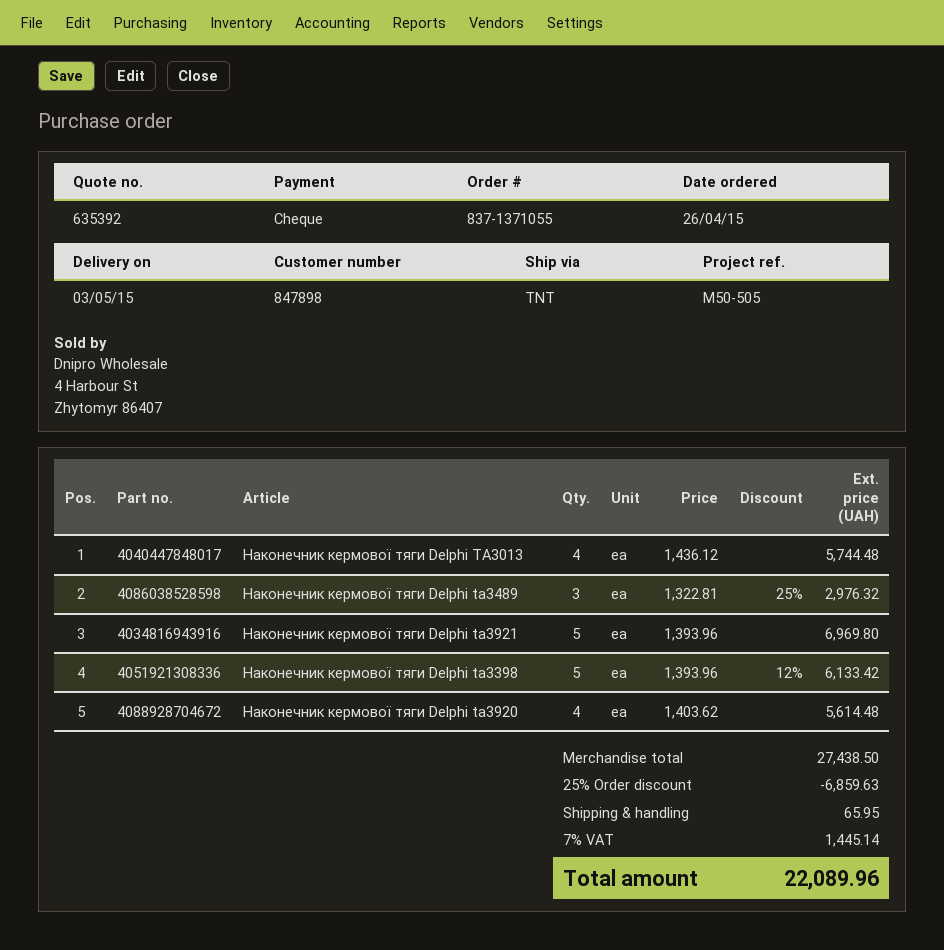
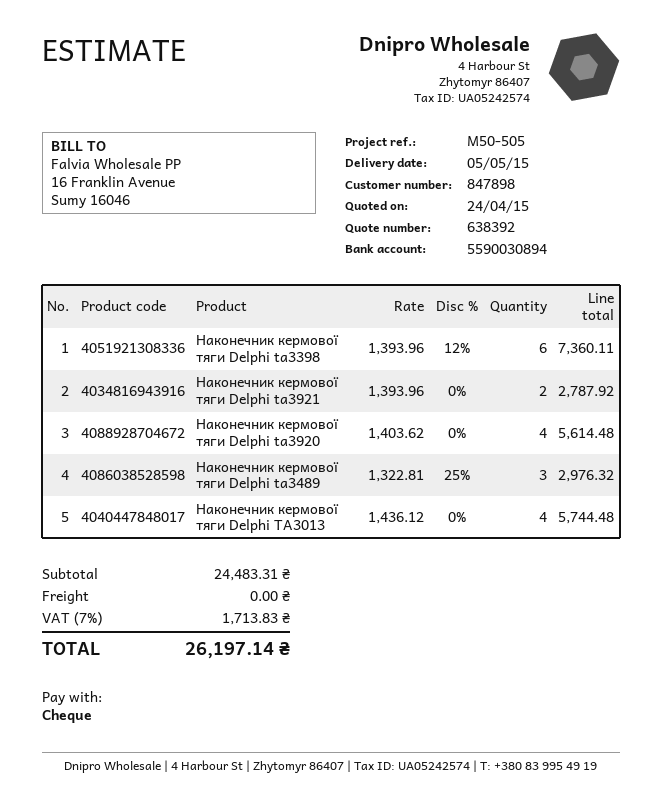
quote number: 635392 -> 638392
delivery date: 2015-05-03 -> 2015-05-05
Наконечник кермової тяги Delphi ta3921: 5 x 1393.96 = 6969.80 -> 2 x 1393.96 = 2787.92
Наконечник кермової тяги Delphi ta3398: 5 x 1393.96 - 12% = 6133.42 -> 6 x 1393.96 - 12% = 7360.11
subtotal: 27438.50 -> 24483.31
discount: 25% = 6859.63 -> none
shipping: 65.95 -> 0.00
tax: 7% = 1445.14 -> 7% = 1713.83
total: 22089.96 -> 26197.14

